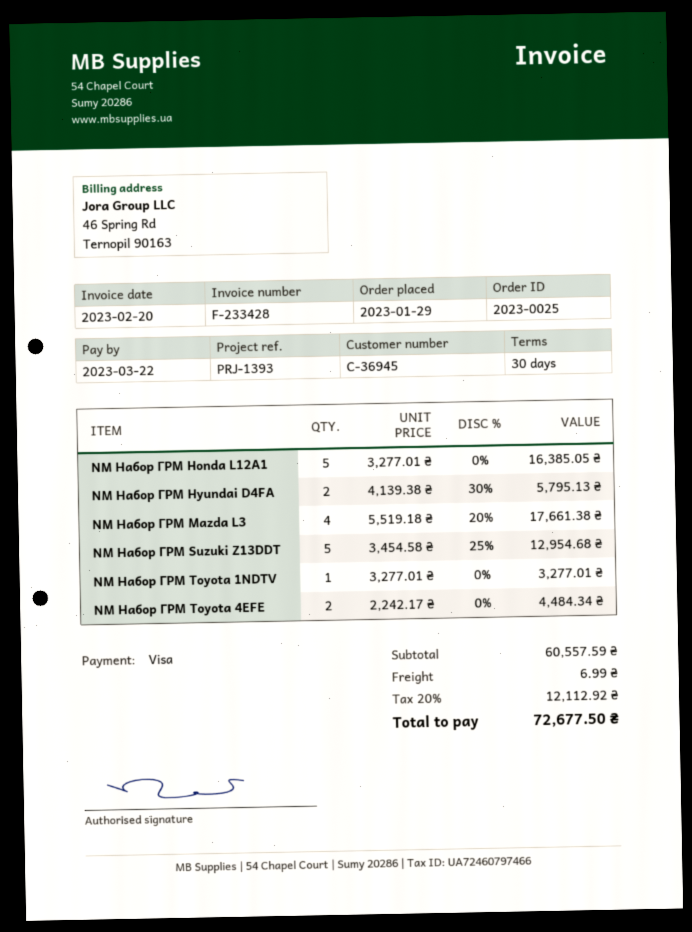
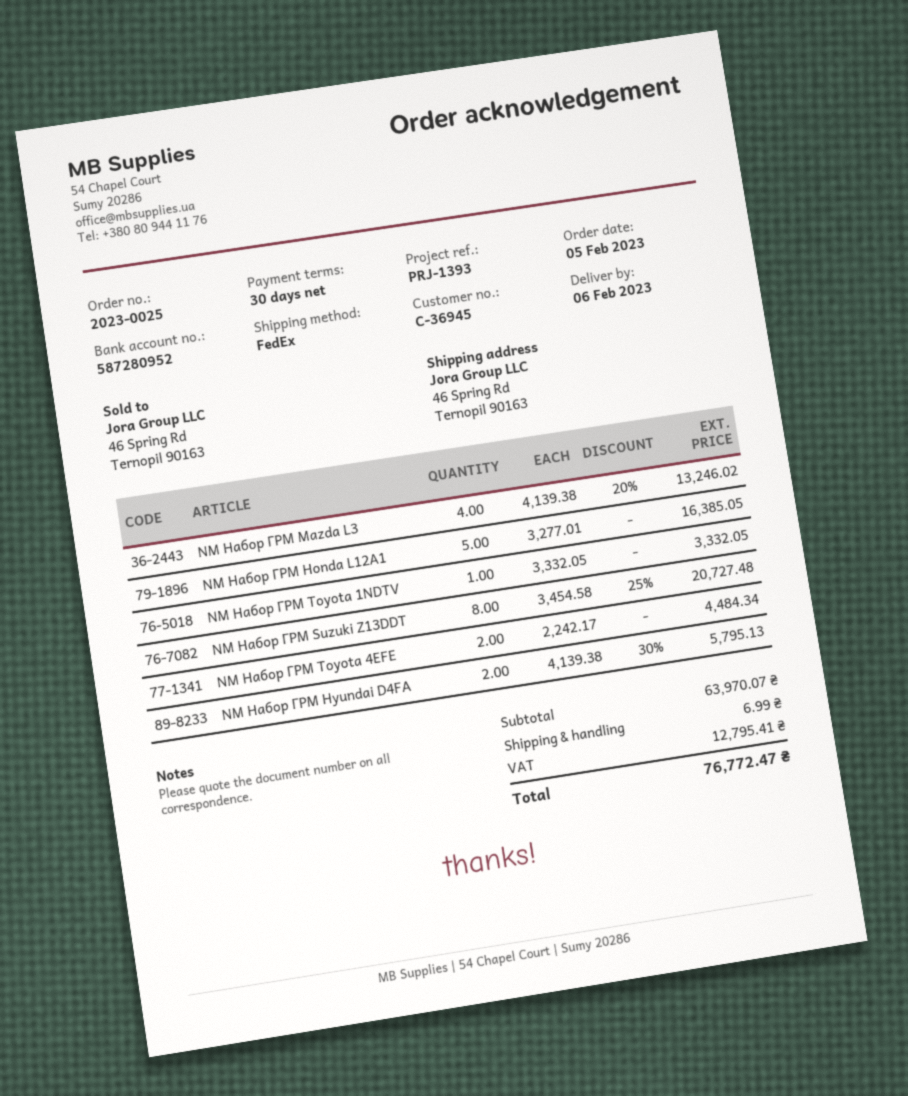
order date: 2023-01-29 -> 2023-02-05
NM Набор ГРМ Mazda L3: 4 x 5519.18 - 20% = 17661.38 -> 4 x 4139.38 - 20% = 13246.02
NM Набор ГРМ Suzuki Z13DDT: 5 x 3454.58 - 25% = 12954.68 -> 8 x 3454.58 - 25% = 20727.48
NM Набор ГРМ Toyota 1NDTV: 1 x 3277.01 = 3277.01 -> 1 x 3332.05 = 3332.05
subtotal: 60557.59 -> 63970.07
tax: 12112.92 -> 12795.41
total: 72677.50 -> 76772.47

